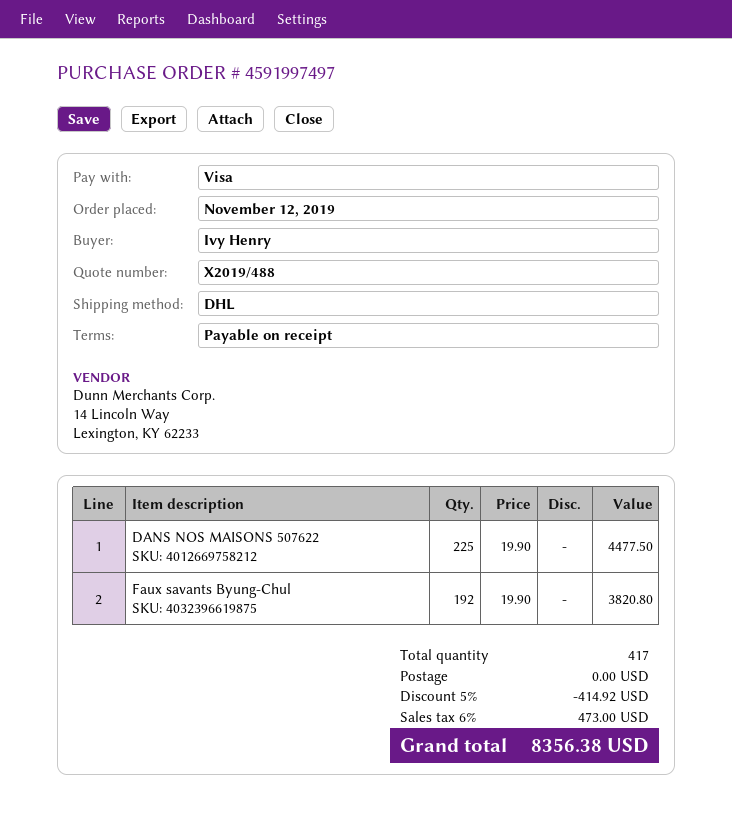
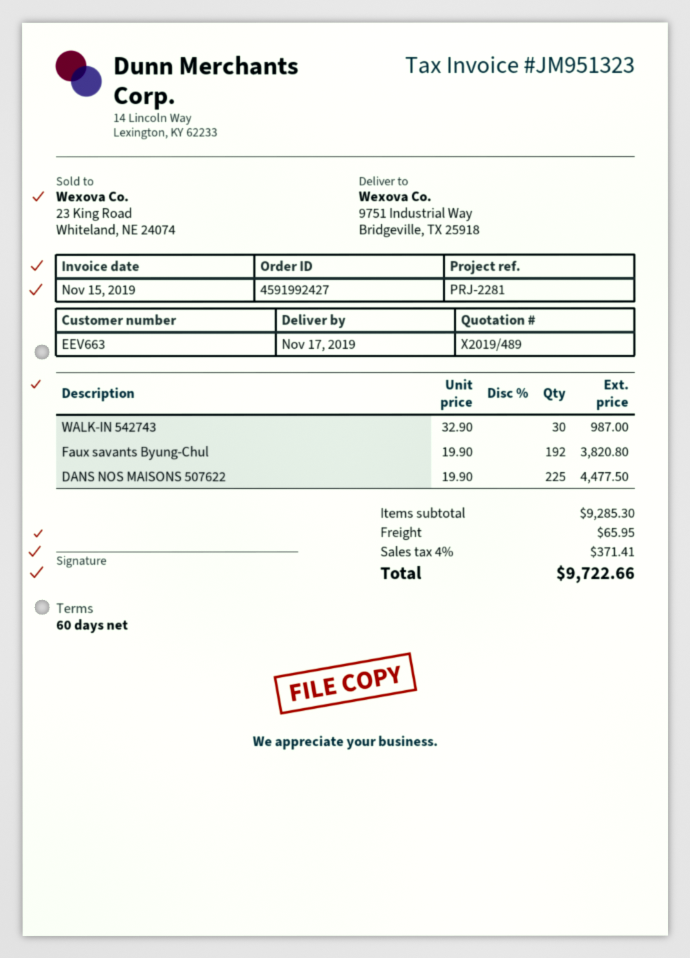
quote number: X2019/488 -> X2019/489
order number: 4591997497 -> 4591992427
payment terms: on receipt -> 60 days
WALK-IN 542743: none -> 30 x 32.90 = 987.00
discount: 5% = 414.92 -> none
shipping: 0.00 -> 65.95
tax: 6% = 473.00 -> 4% = 371.41
total: 8356.38 -> 9722.66

